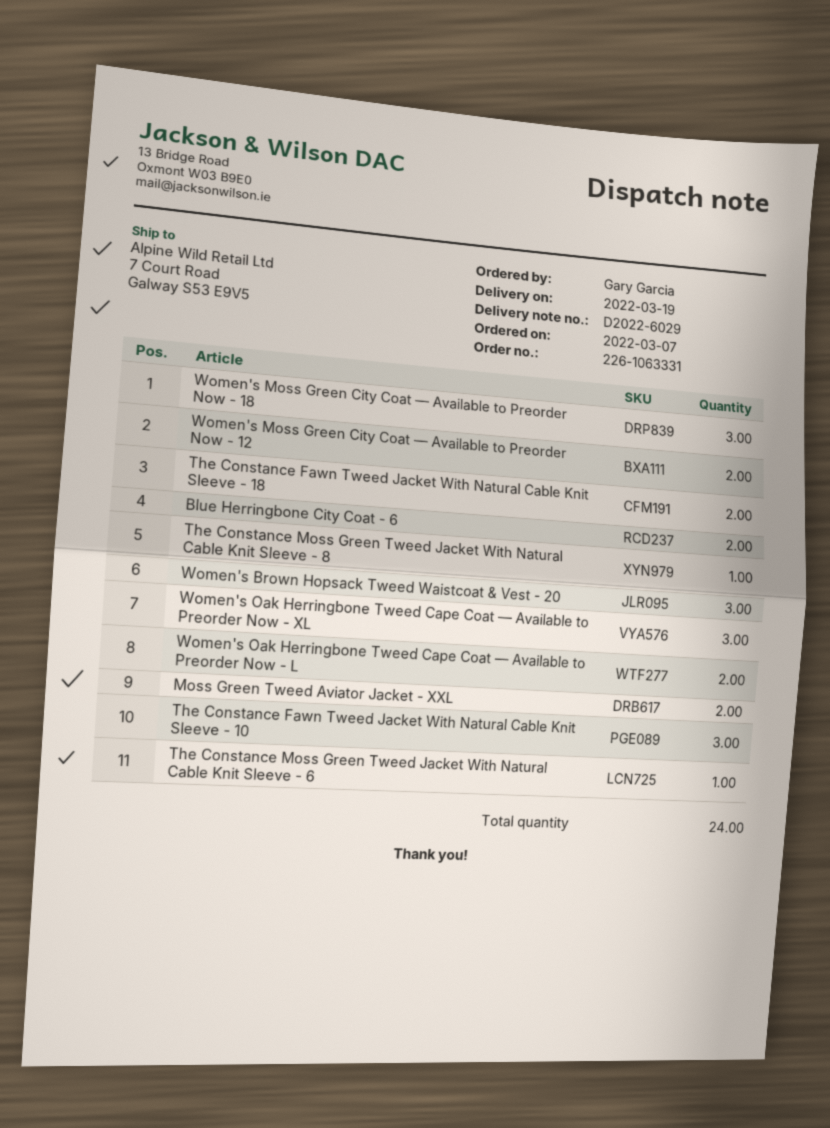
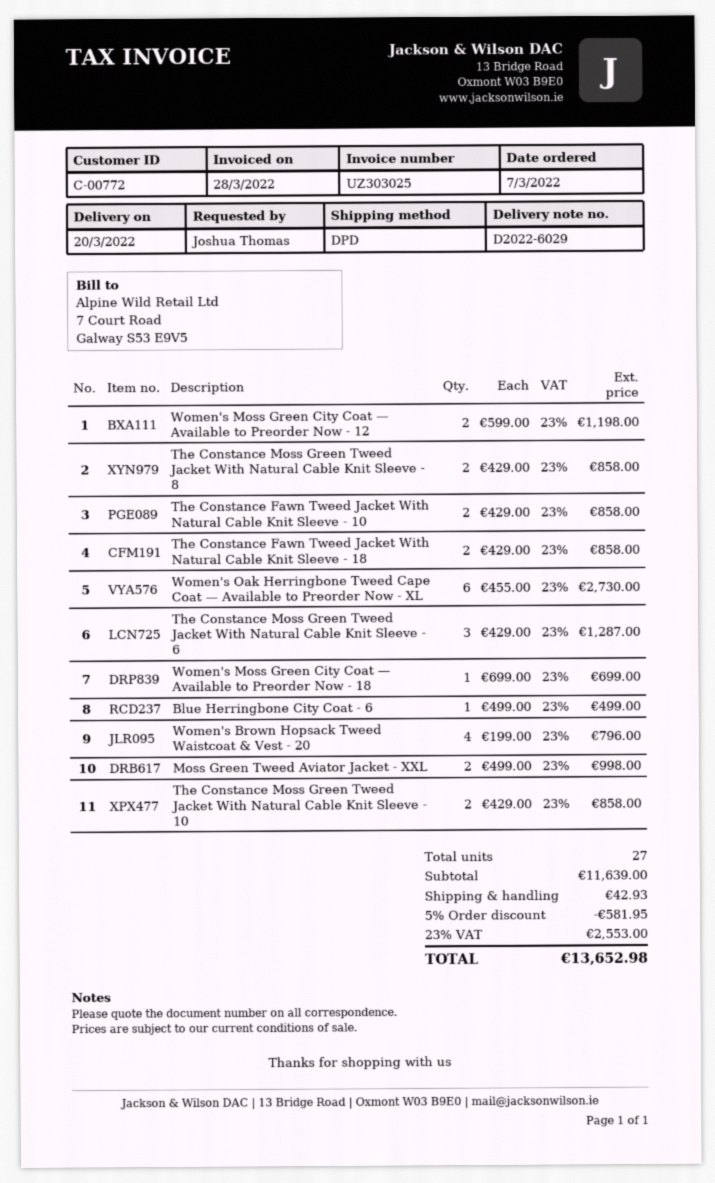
delivery date: 2022-03-19 -> 2022-03-20
ordered by: Gary Garcia -> Joshua Thomas
Women's Moss Green City Coat — Available to Preorder Now - 18: 3 -> 1
Blue Herringbone City Coat - 6: 2 -> 1
The Constance Moss Green Tweed Jacket With Natural Cable Knit Sleeve - 8: 1 -> 2
Women's Brown Hopsack Tweed Waistcoat & Vest - 20: 3 -> 4
Women's Oak Herringbone Tweed Cape Coat — Available to Preorder Now - XL: 3 -> 6
Women's Oak Herringbone Tweed Cape Coat — Available to Preorder Now - L: 2 -> none
The Constance Fawn Tweed Jacket With Natural Cable Knit Sleeve - 10: 3 -> 2
The Constance Moss Green Tweed Jacket With Natural Cable Knit Sleeve - 6: 1 -> 3
The Constance Moss Green Tweed Jacket With Natural Cable Knit Sleeve - 10: none -> 2
total quantity: 24 -> 27

